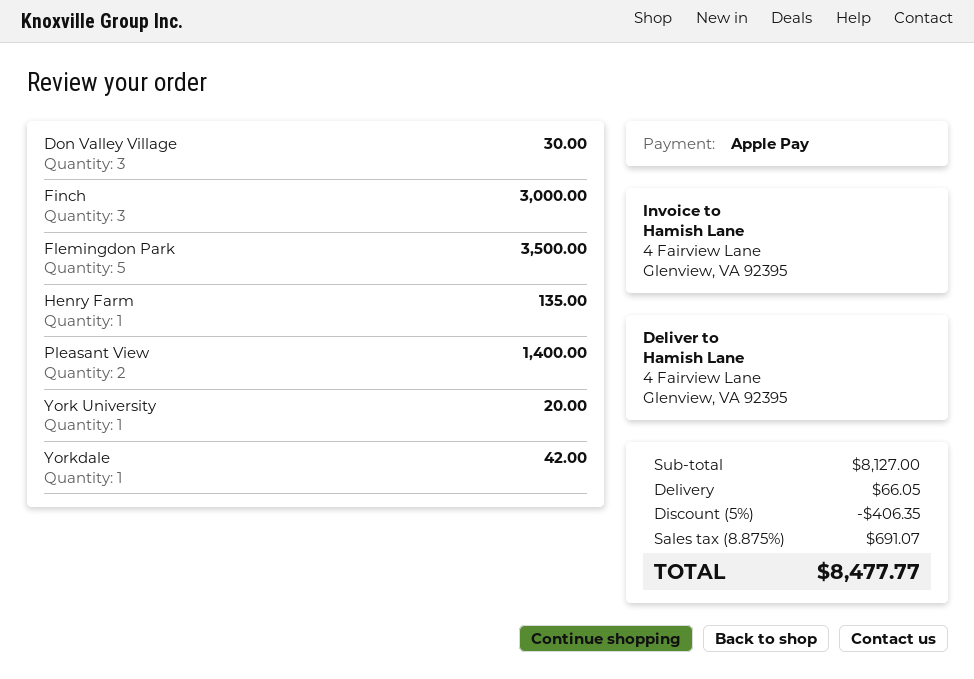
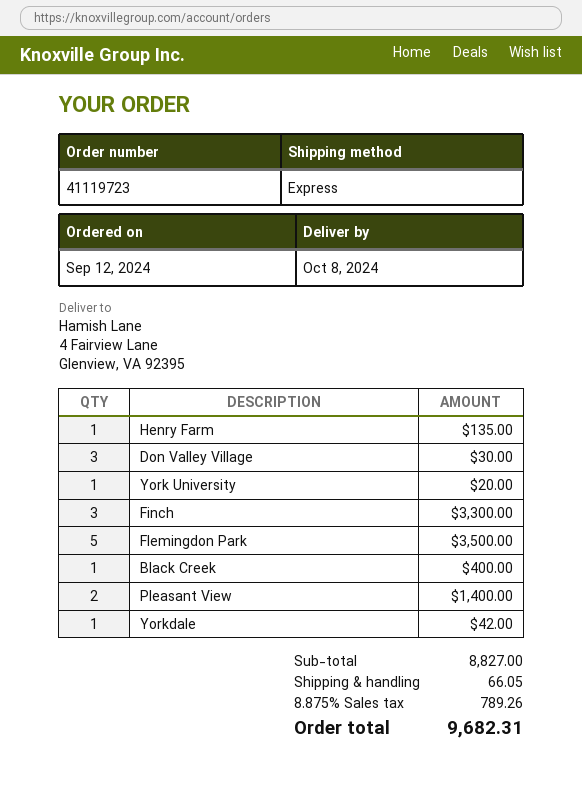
Finch: 3 for 3000.00 -> 3 for 3300.00
Black Creek: none -> 1 for 400.00
subtotal: 8127.00 -> 8827.00
discount: 5% = 406.35 -> none
tax: 8.875% = 691.07 -> 8.875% = 789.26
total: 8477.77 -> 9682.31

